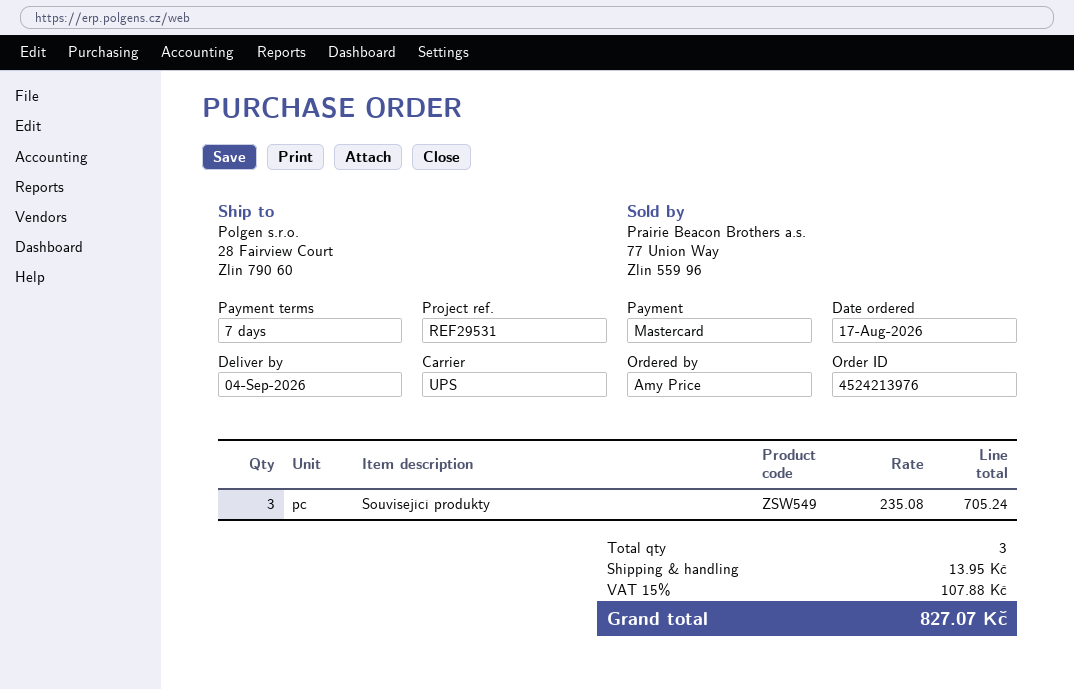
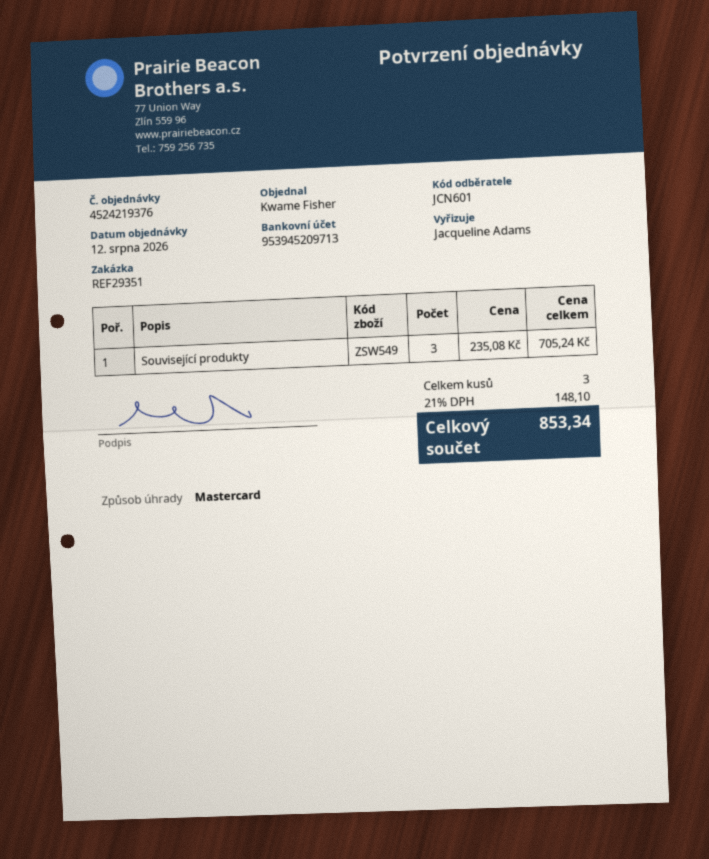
order number: 4524213976 -> 4524219376
order date: 2026-08-17 -> 2026-08-12
reference: REF29531 -> REF29351
ordered by: Amy Price -> Kwame Fisher
shipping: 13.95 -> none
tax: 15% = 107.88 -> 21% = 148.10
total: 827.07 -> 853.34

